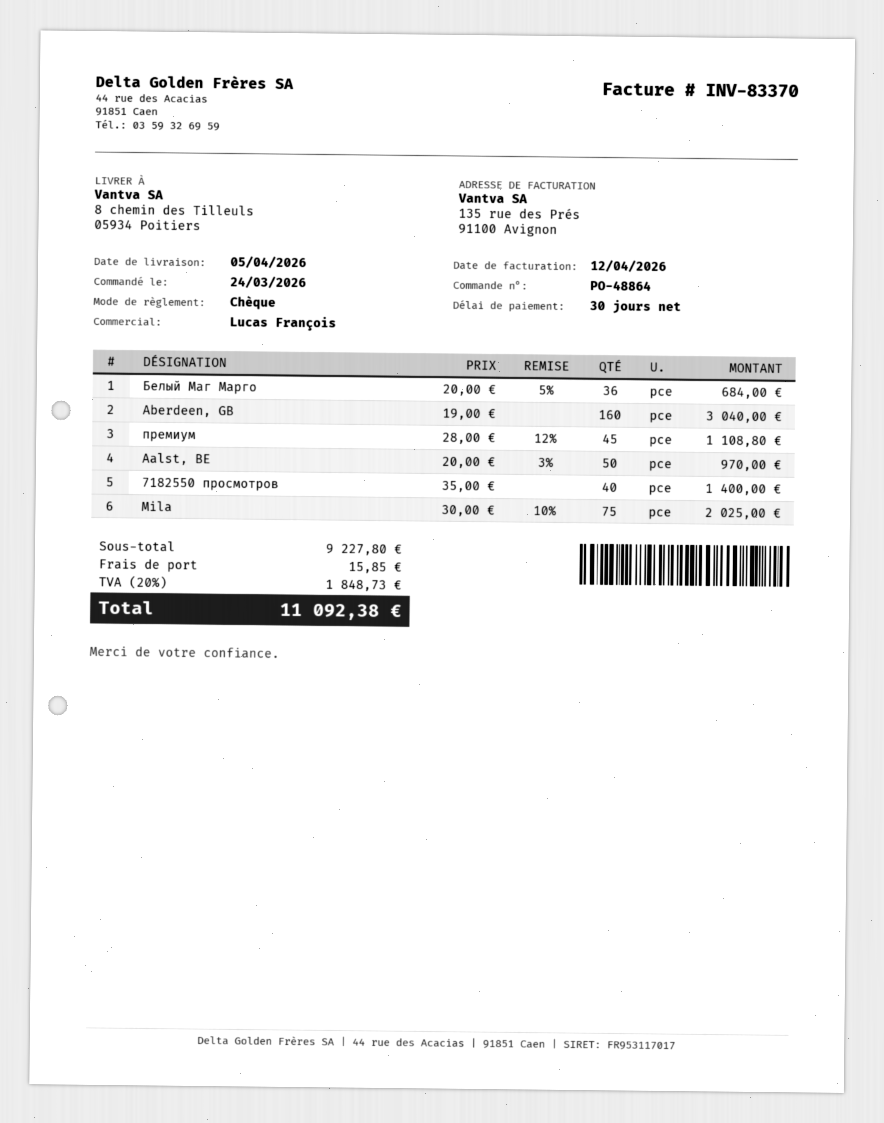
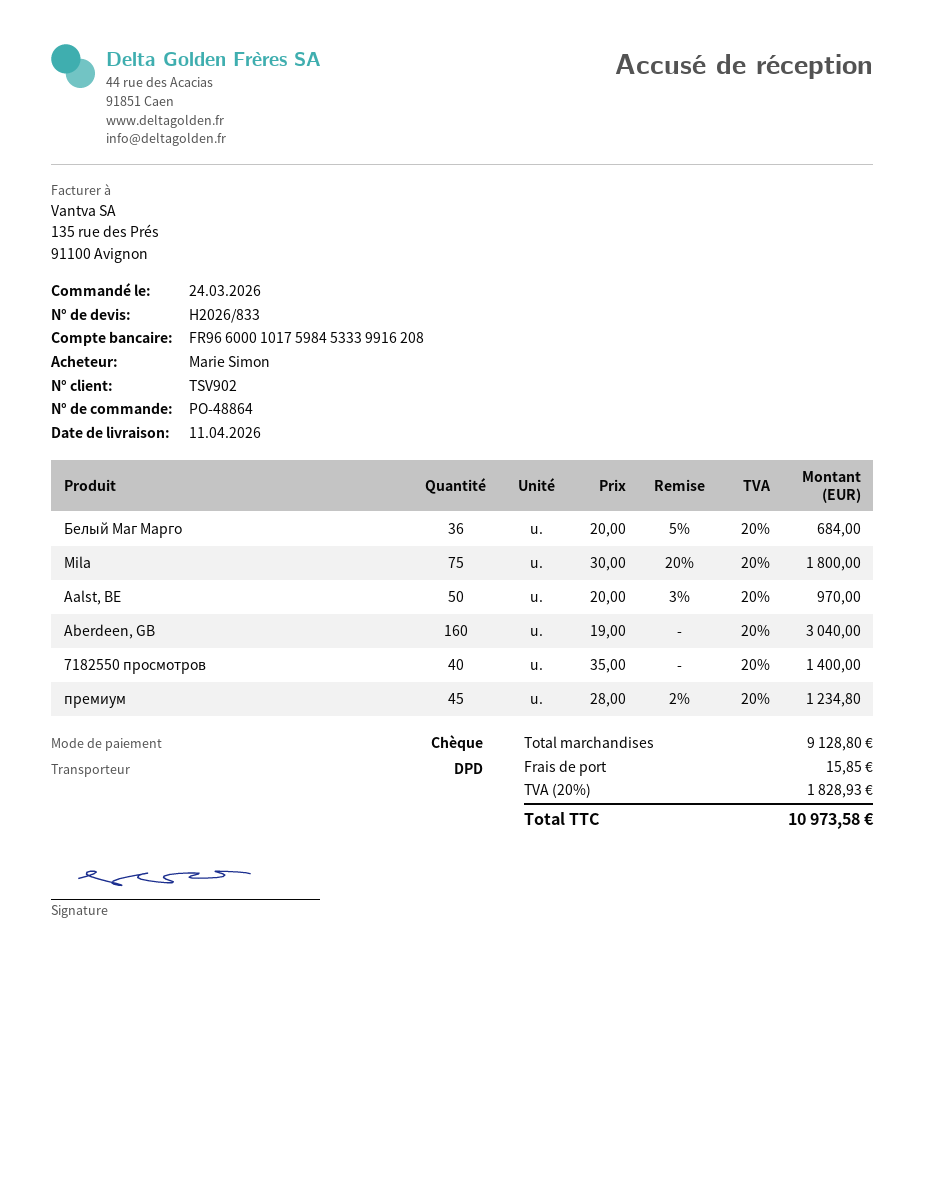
delivery date: 2026-04-05 -> 2026-04-11
премиум: 45 x 28.00 - 12% = 1108.80 -> 45 x 28.00 - 2% = 1234.80
Mila: 75 x 30.00 - 10% = 2025.00 -> 75 x 30.00 - 20% = 1800.00
subtotal: 9227.80 -> 9128.80
tax: 20% = 1848.73 -> 20% = 1828.93
total: 11092.38 -> 10973.58

